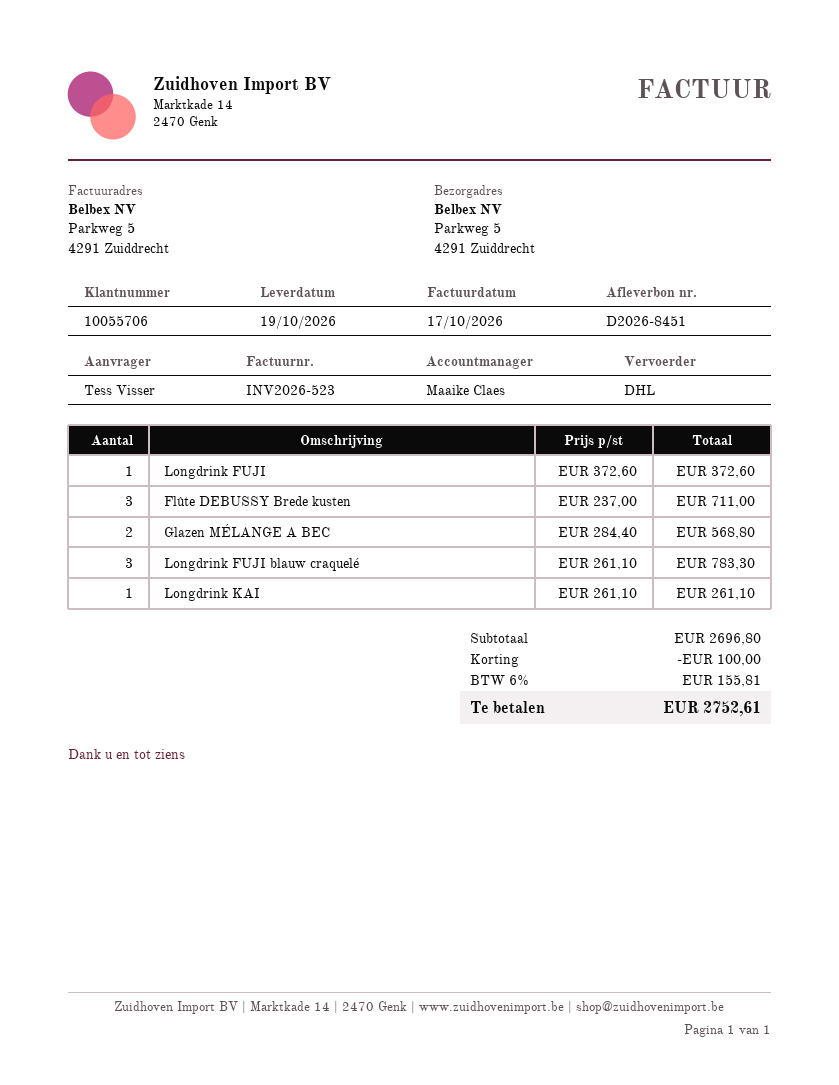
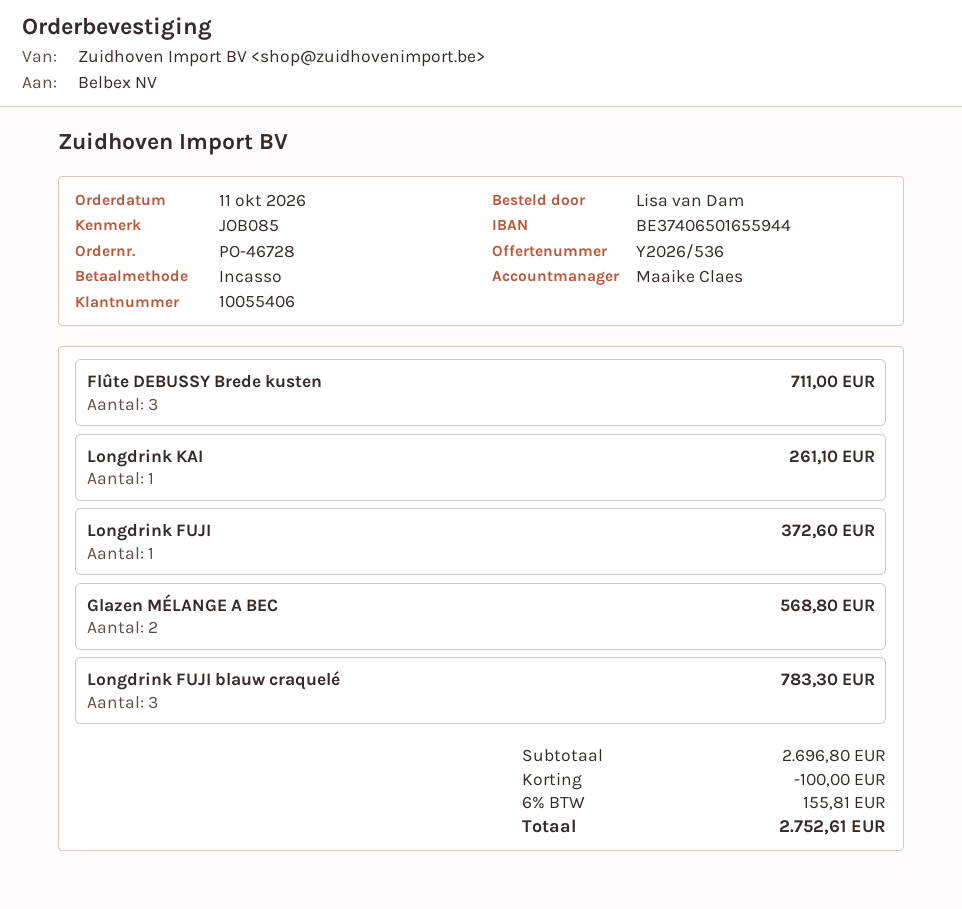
customer number: 10055706 -> 10055406
ordered by: Tess Visser -> Lisa van Dam

